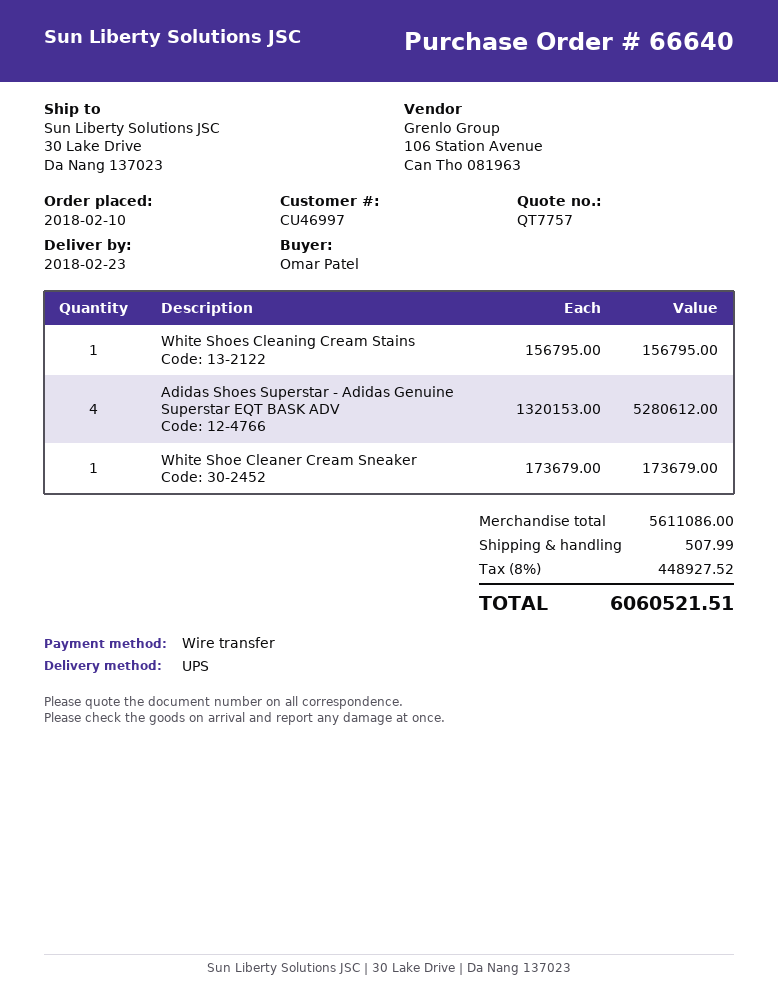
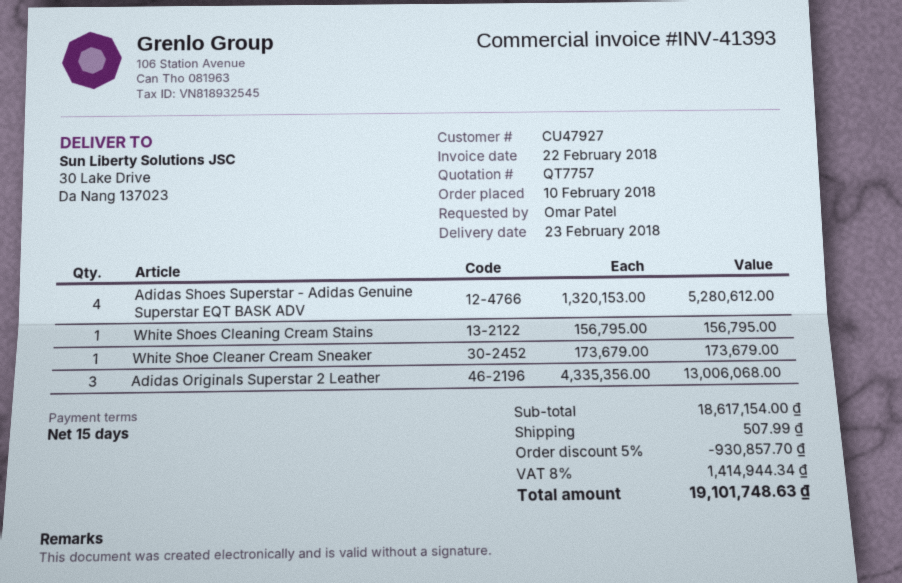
customer number: CU46997 -> CU47927
Adidas Originals Superstar 2 Leather: none -> 3 x 4335356.00 = 13006068.00
subtotal: 5611086.00 -> 18617154.00
discount: none -> 5% = 930857.70
tax: 8% = 448927.52 -> 8% = 1414944.34
total: 6060521.51 -> 19101748.63

